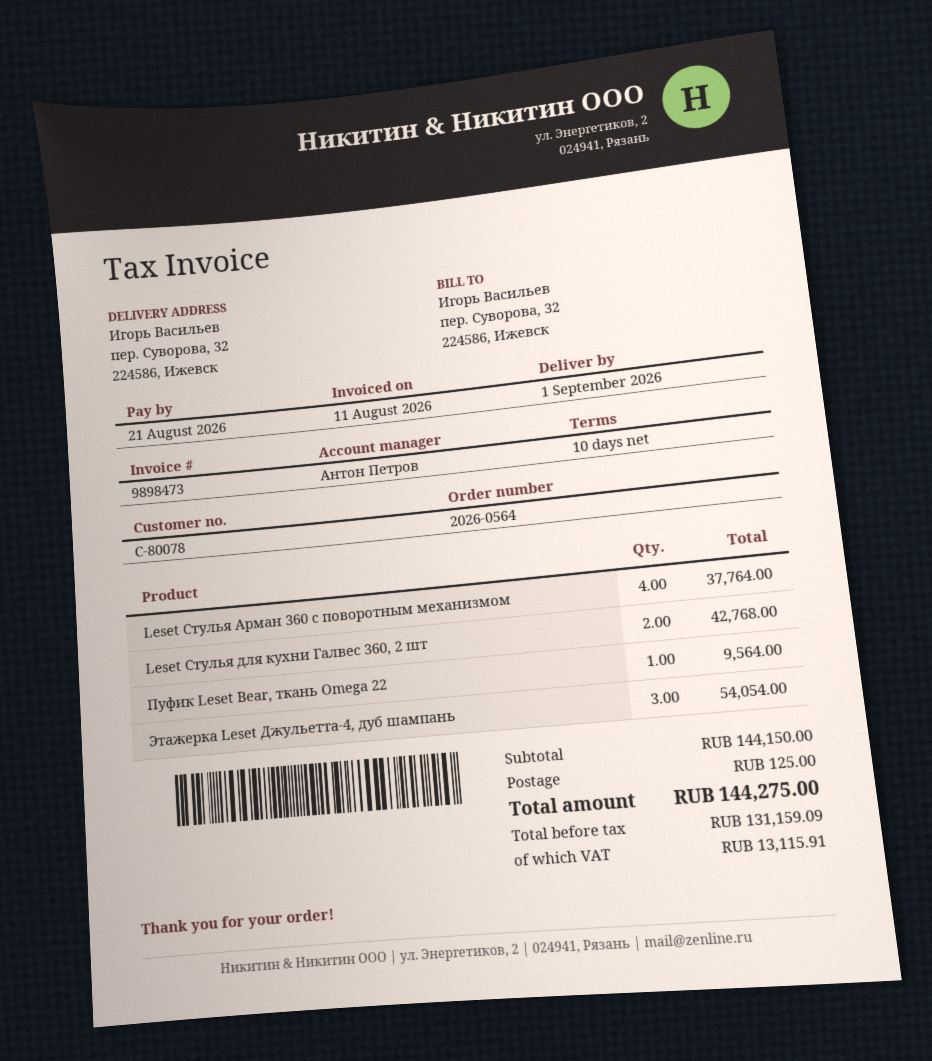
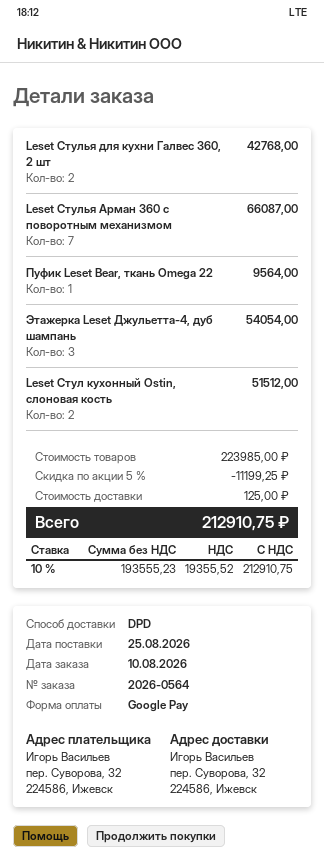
delivery date: 2026-09-01 -> 2026-08-25
Leset Стулья Арман 360 с поворотным механизмом: 4 for 37764.00 -> 7 for 66087.00
Leset Стул кухонный Ostin, слоновая кость: none -> 2 for 51512.00
subtotal: 144150.00 -> 223985.00
discount: none -> 5% = 11199.25
net: 131159.09 -> 193555.23
tax: 13115.91 -> 19355.52
total: 144275.00 -> 212910.75

